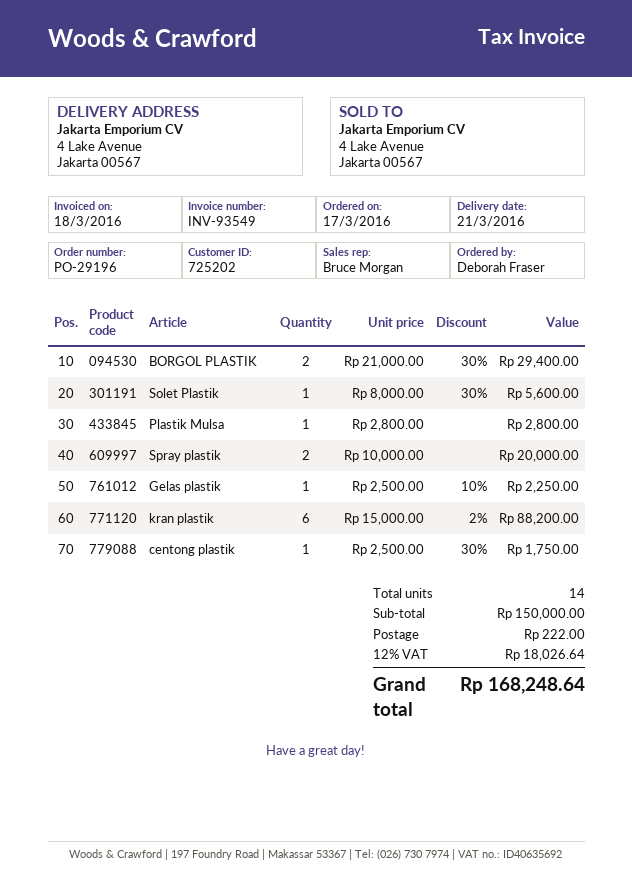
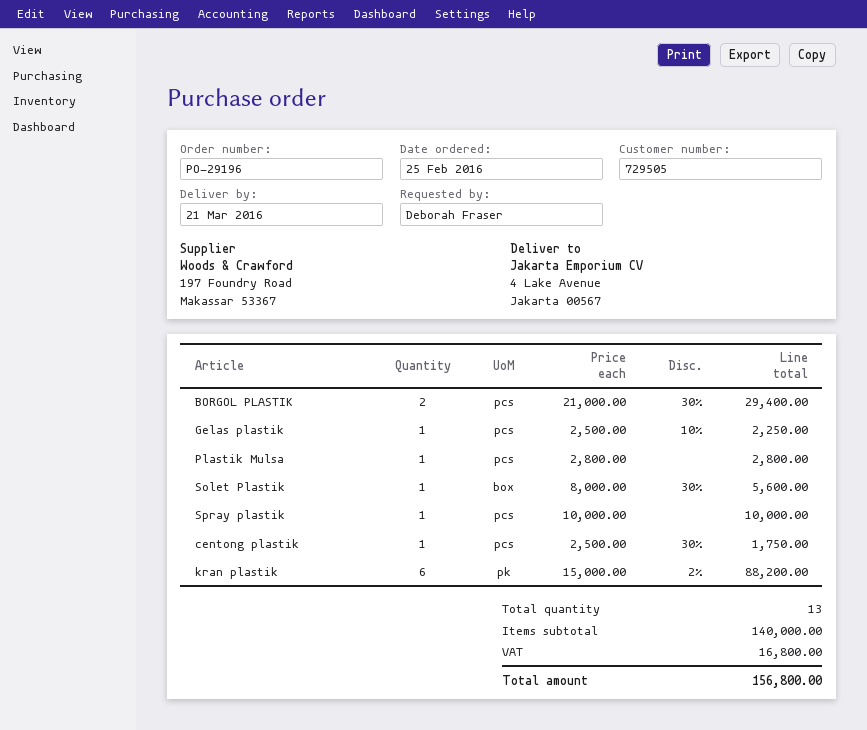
order date: 2016-03-17 -> 2016-02-25
customer number: 725202 -> 729505
Spray plastik: 2 x 10000.00 = 20000.00 -> 1 x 10000.00 = 10000.00
total quantity: 14 -> 13
subtotal: 150000.00 -> 140000.00
shipping: 222.00 -> none
tax: 18026.64 -> 16800.00
total: 168248.64 -> 156800.00

